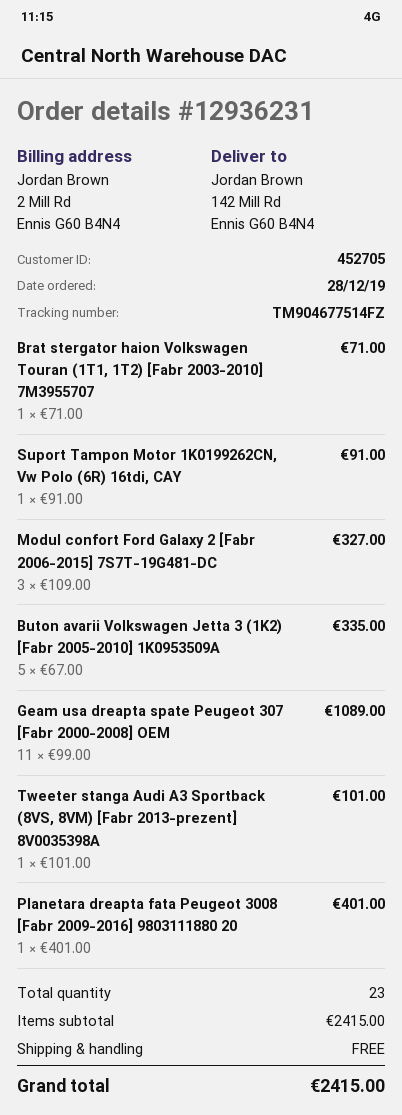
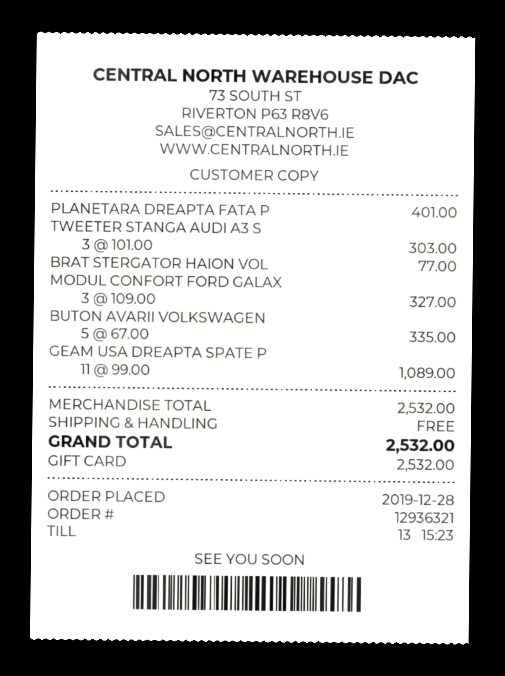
order number: 12936231 -> 12936321
Brat stergator haion Volkswagen Touran (1T1, 1T2) [Fabr 2003-2010] 7M3955707: 1 x 71.00 = 71.00 -> 1 x 77.00 = 77.00
Suport Tampon Motor 1K0199262CN, Vw Polo (6R) 16tdi, CAY: 1 x 91.00 = 91.00 -> none
Tweeter stanga Audi A3 Sportback (8VS, 8VM) [Fabr 2013-prezent] 8V0035398A: 1 x 101.00 = 101.00 -> 3 x 101.00 = 303.00
subtotal: 2415.00 -> 2532.00
total: 2415.00 -> 2532.00

